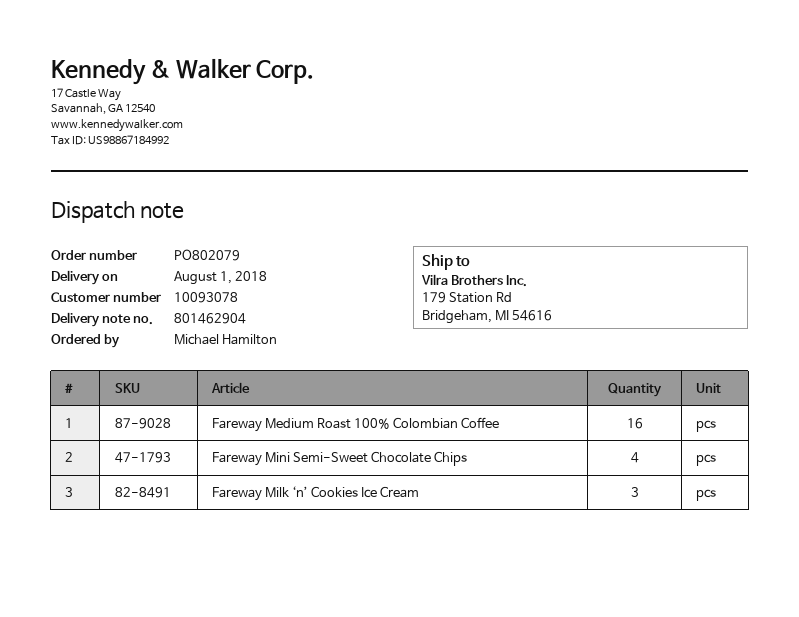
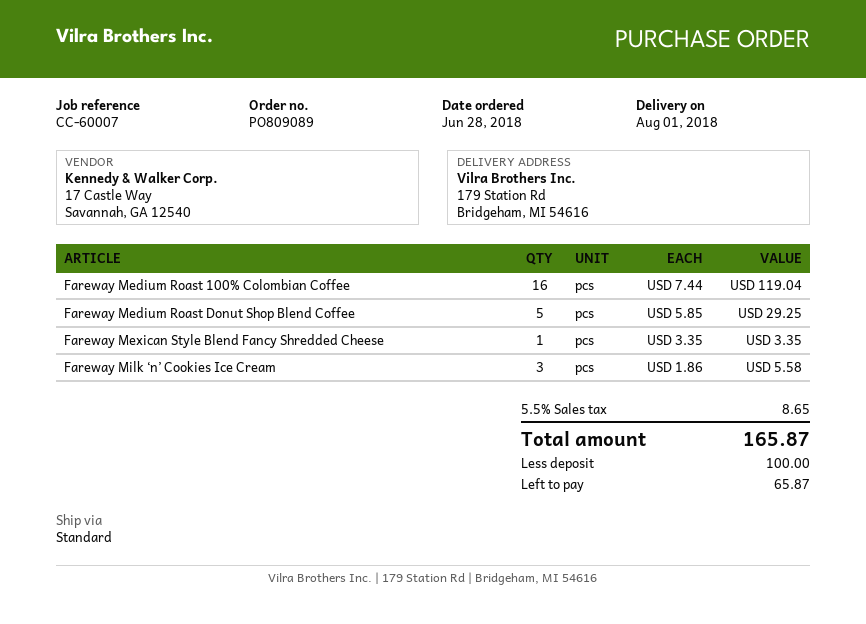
order number: PO802079 -> PO809089
Fareway Mini Semi-Sweet Chocolate Chips: 4 -> none
Fareway Medium Roast Donut Shop Blend Coffee: none -> 5
Fareway Mexican Style Blend Fancy Shredded Cheese: none -> 1

